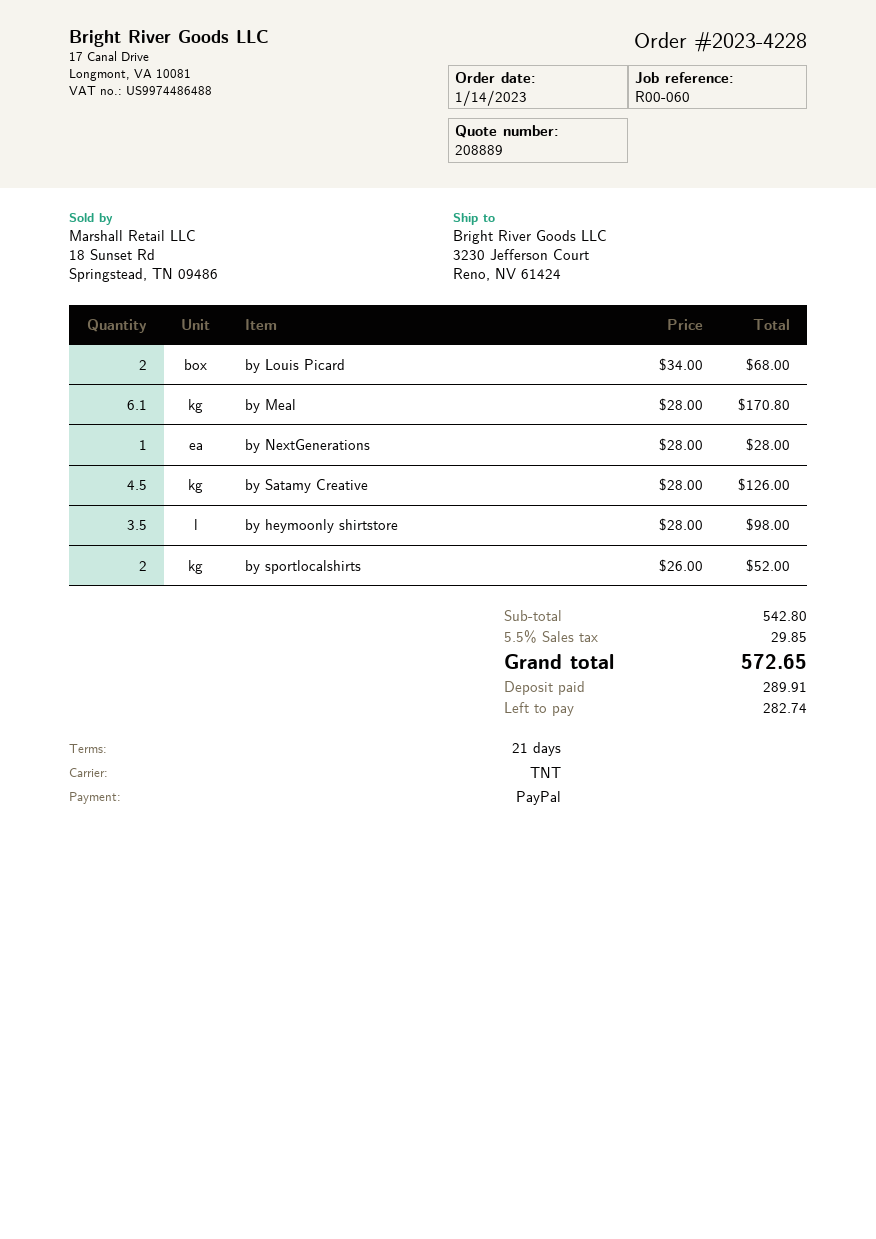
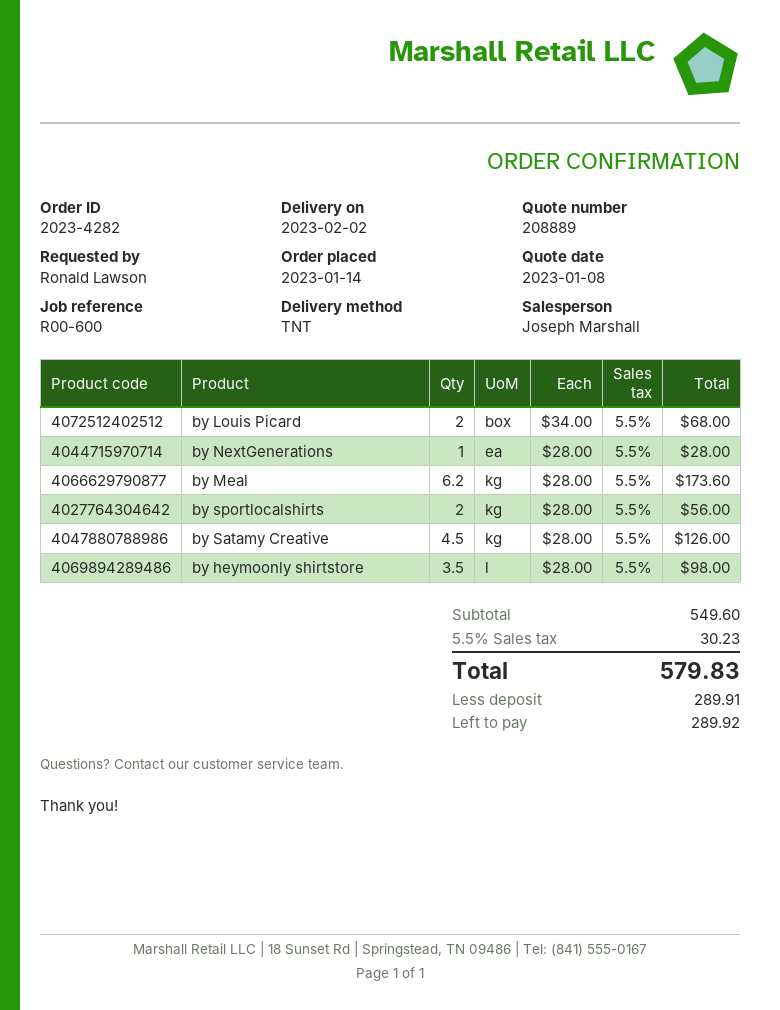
order number: 2023-4228 -> 2023-4282
reference: R00-060 -> R00-600
by Meal: 6.1 x 28.00 = 170.80 -> 6.2 x 28.00 = 173.60
by sportlocalshirts: 2 x 26.00 = 52.00 -> 2 x 28.00 = 56.00
subtotal: 542.80 -> 549.60
tax: 5.5% = 29.85 -> 5.5% = 30.23
total: 572.65 -> 579.83
balance: 282.74 -> 289.92

